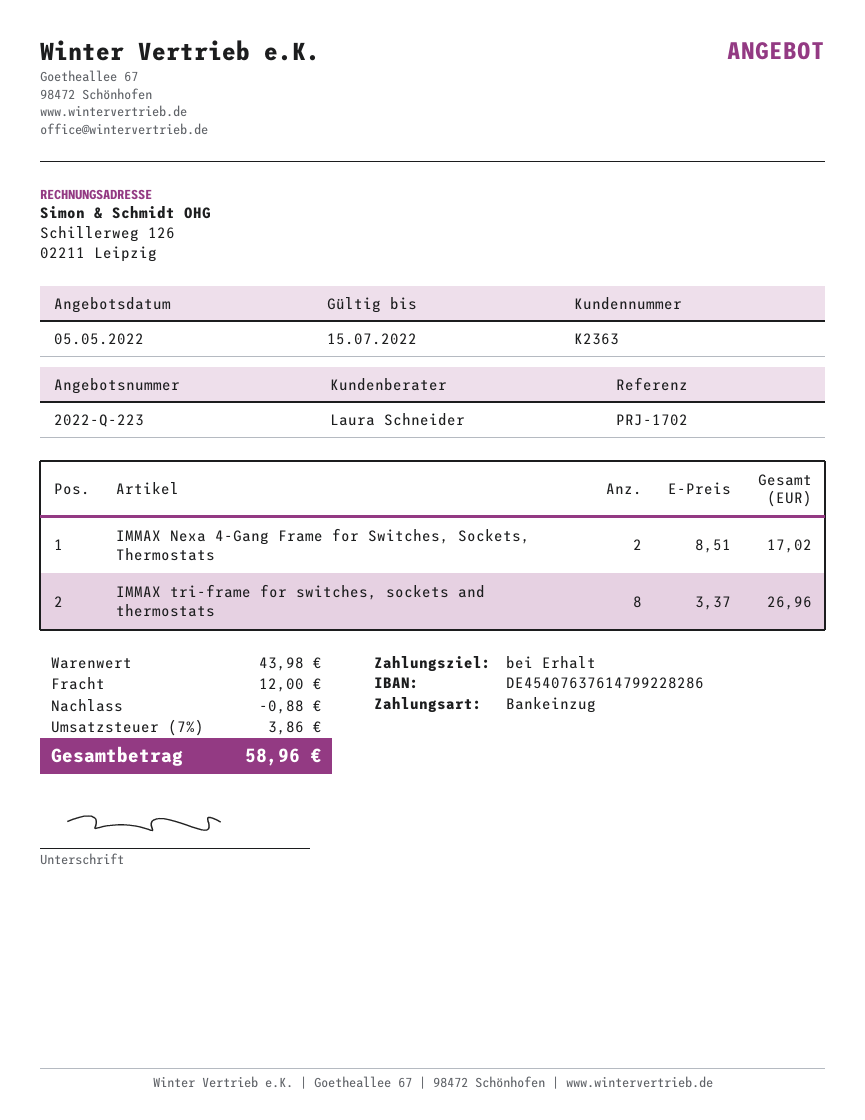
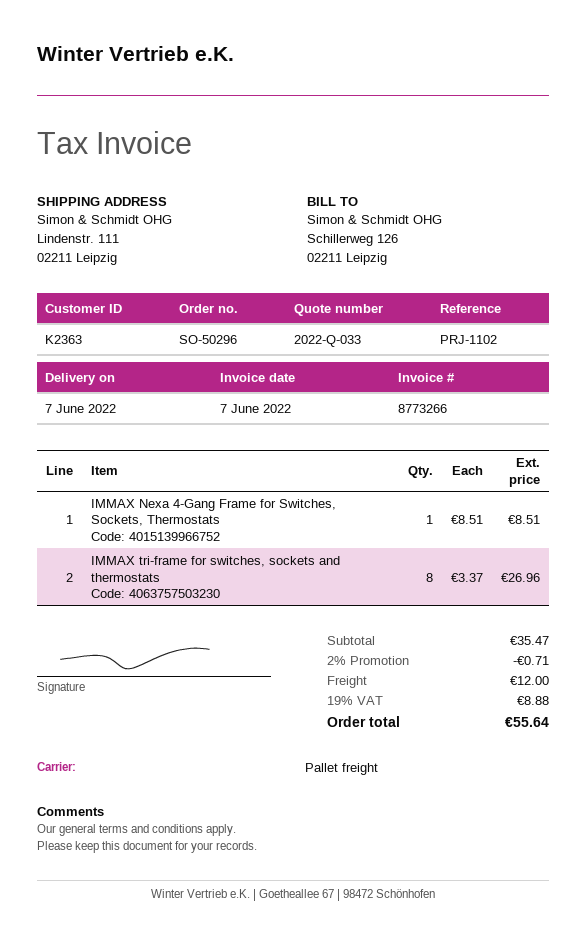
quote number: 2022-Q-223 -> 2022-Q-033
reference: PRJ-1702 -> PRJ-1102
IMMAX Nexa 4-Gang Frame for Switches, Sockets, Thermostats: 2 x 8.51 = 17.02 -> 1 x 8.51 = 8.51
subtotal: 43.98 -> 35.47
discount: 0.88 -> 0.71
tax: 7% = 3.86 -> 19% = 8.88
total: 58.96 -> 55.64

